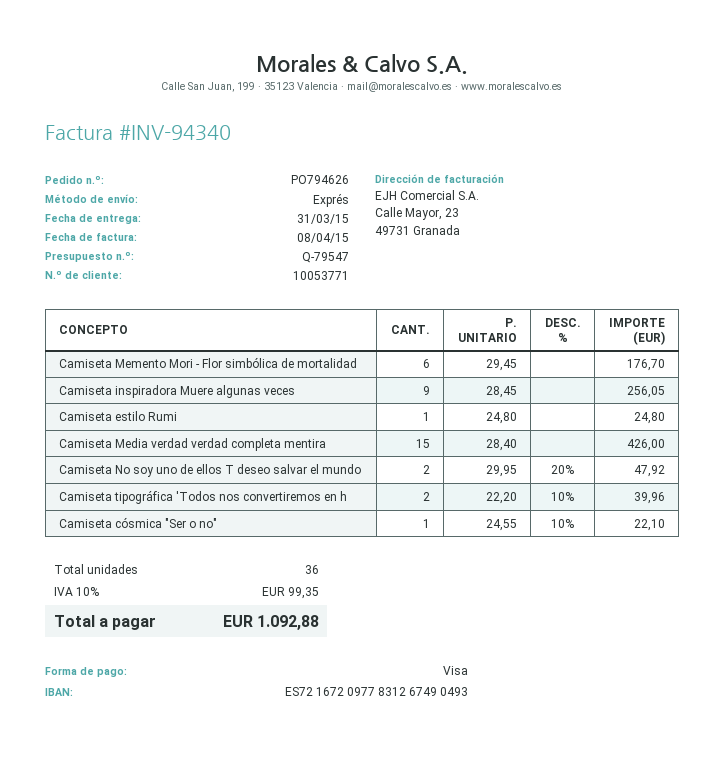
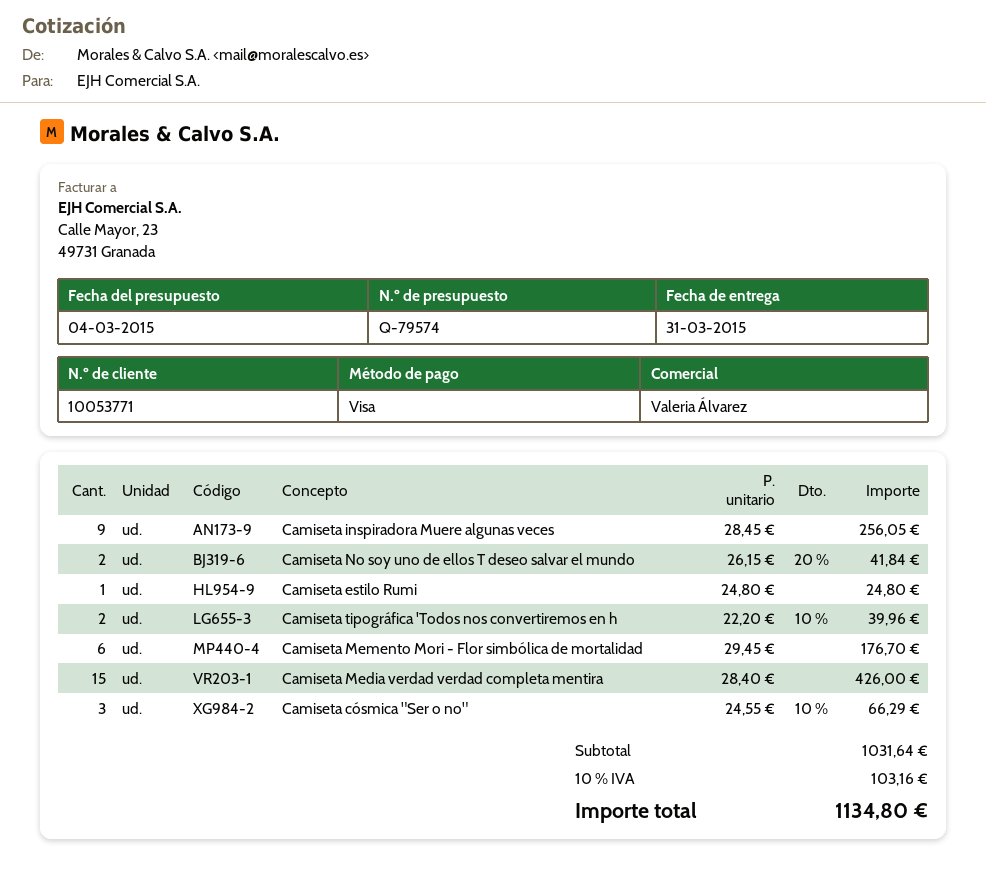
quote number: Q-79547 -> Q-79574
Camiseta No soy uno de ellos T deseo salvar el mundo: 2 x 29.95 - 20% = 47.92 -> 2 x 26.15 - 20% = 41.84
Camiseta cósmica "Ser o no": 1 x 24.55 - 10% = 22.10 -> 3 x 24.55 - 10% = 66.29
tax: 10% = 99.35 -> 10% = 103.16
total: 1092.88 -> 1134.80

